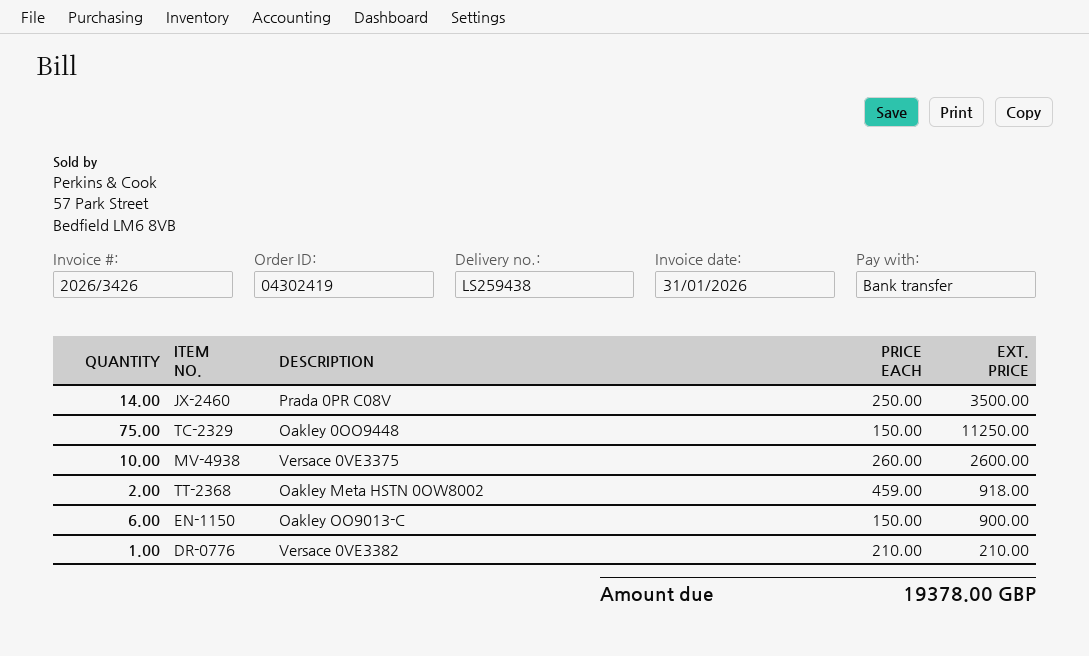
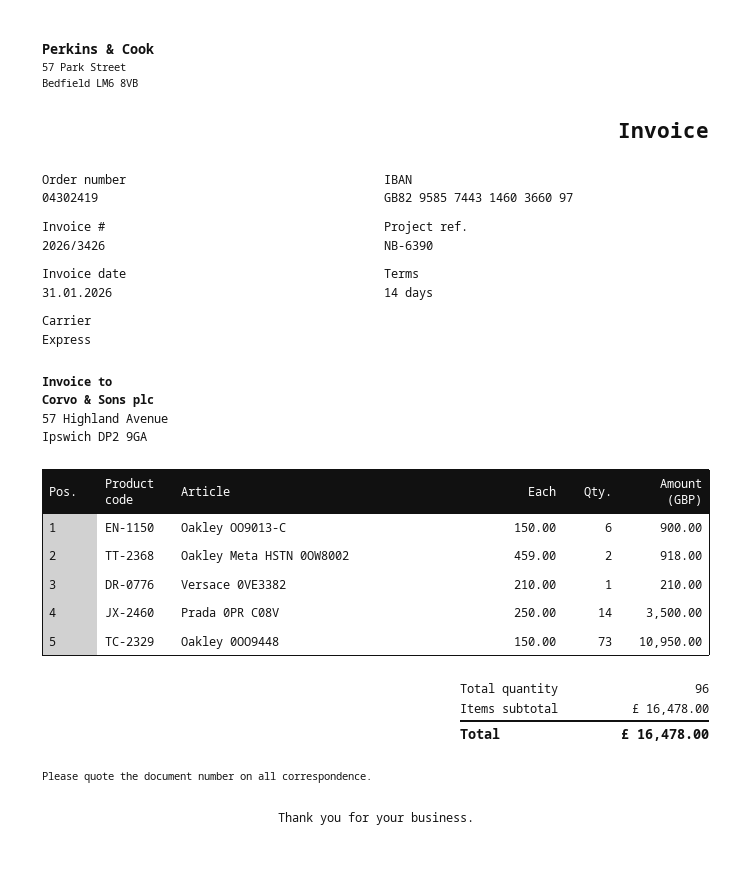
Oakley 0OO9448: 75 x 150.00 = 11250.00 -> 73 x 150.00 = 10950.00
Versace 0VE3375: 10 x 260.00 = 2600.00 -> none
total: 19378.00 -> 16478.00

